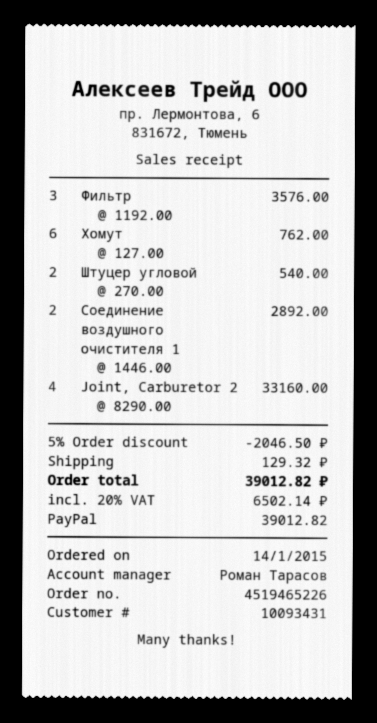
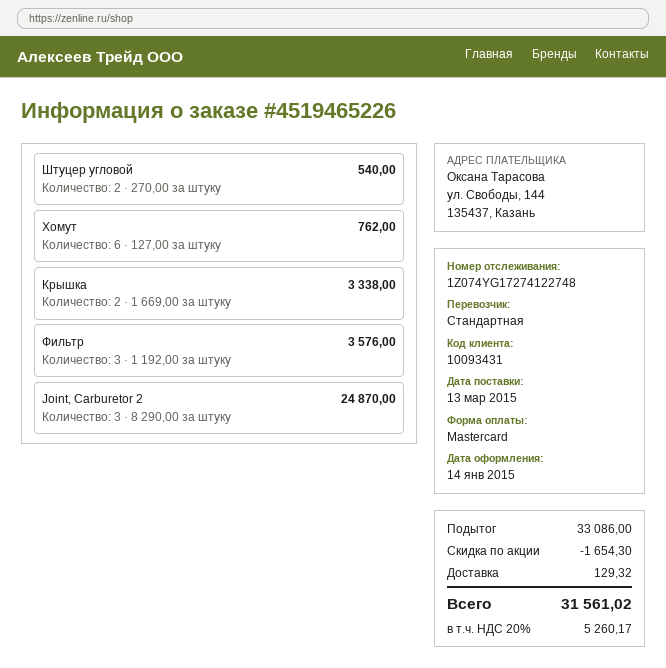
payment method: PayPal -> Mastercard
Соединение воздушного очистителя 1: 2 x 1446.00 = 2892.00 -> none
Joint, Carburetor 2: 4 x 8290.00 = 33160.00 -> 3 x 8290.00 = 24870.00
Крышка: none -> 2 x 1669.00 = 3338.00
discount: 2046.50 -> 1654.30
tax: 20% = 6502.14 -> 20% = 5260.17
total: 39012.82 -> 31561.02

